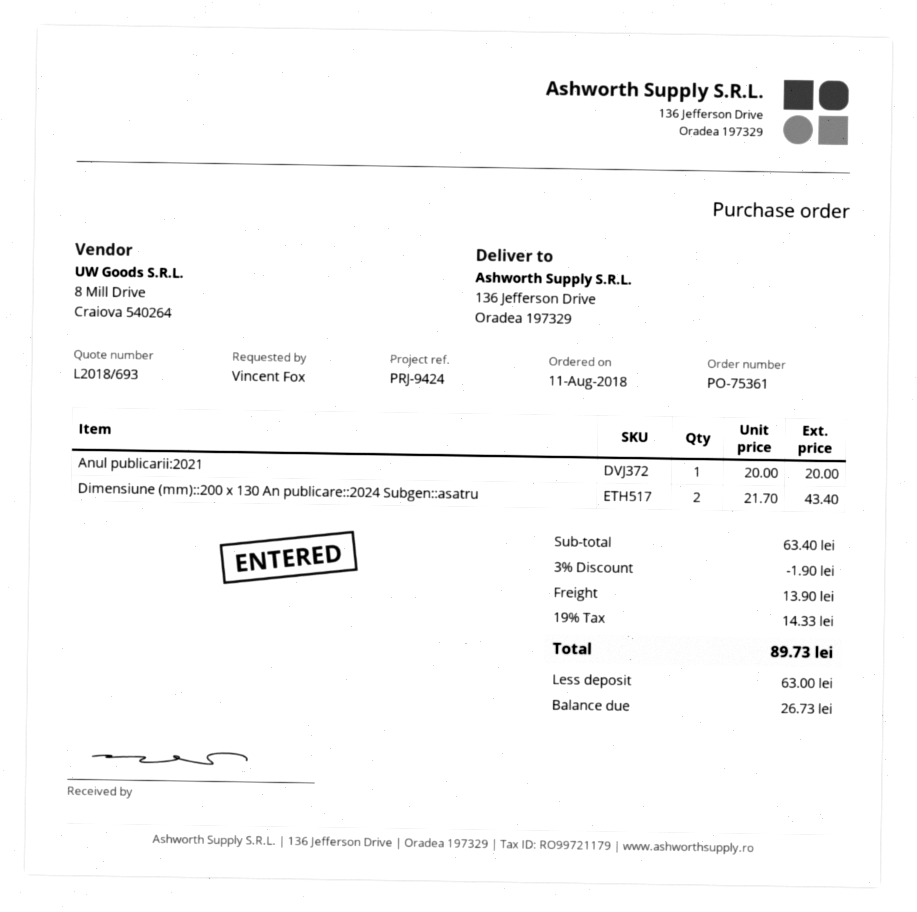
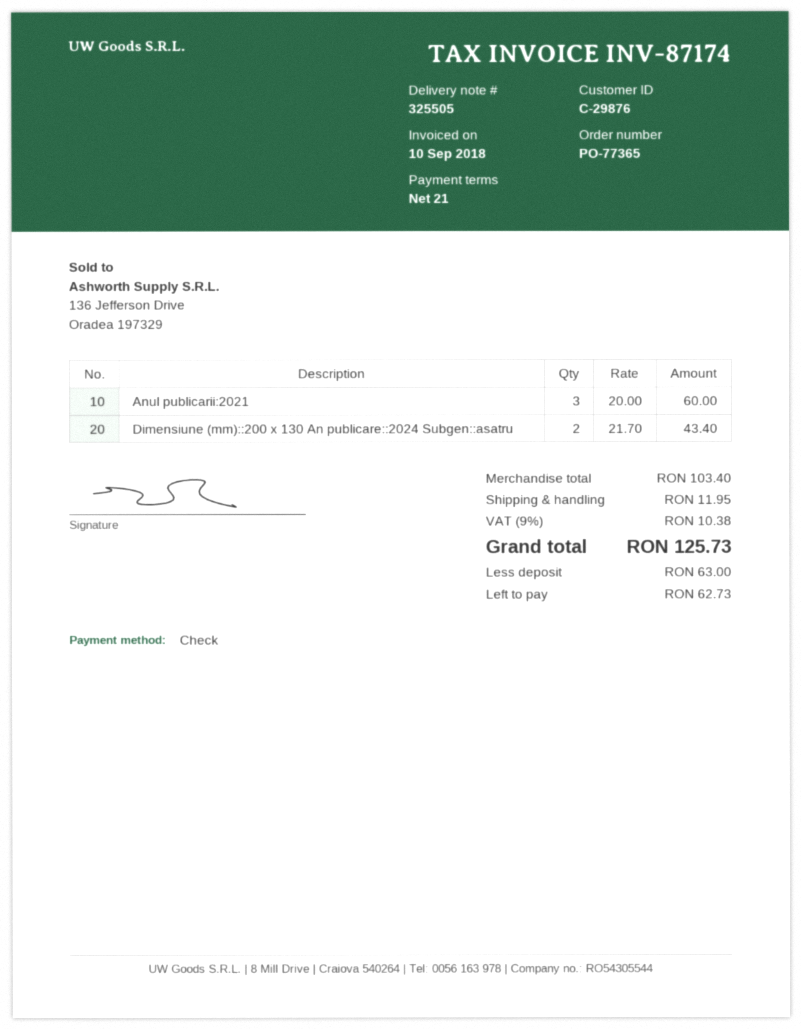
order number: PO-75361 -> PO-77365
Anul publicarii:2021: 1 x 20.00 = 20.00 -> 3 x 20.00 = 60.00
subtotal: 63.40 -> 103.40
discount: 3% = 1.90 -> none
shipping: 13.90 -> 11.95
tax: 19% = 14.33 -> 9% = 10.38
total: 89.73 -> 125.73
balance: 26.73 -> 62.73

